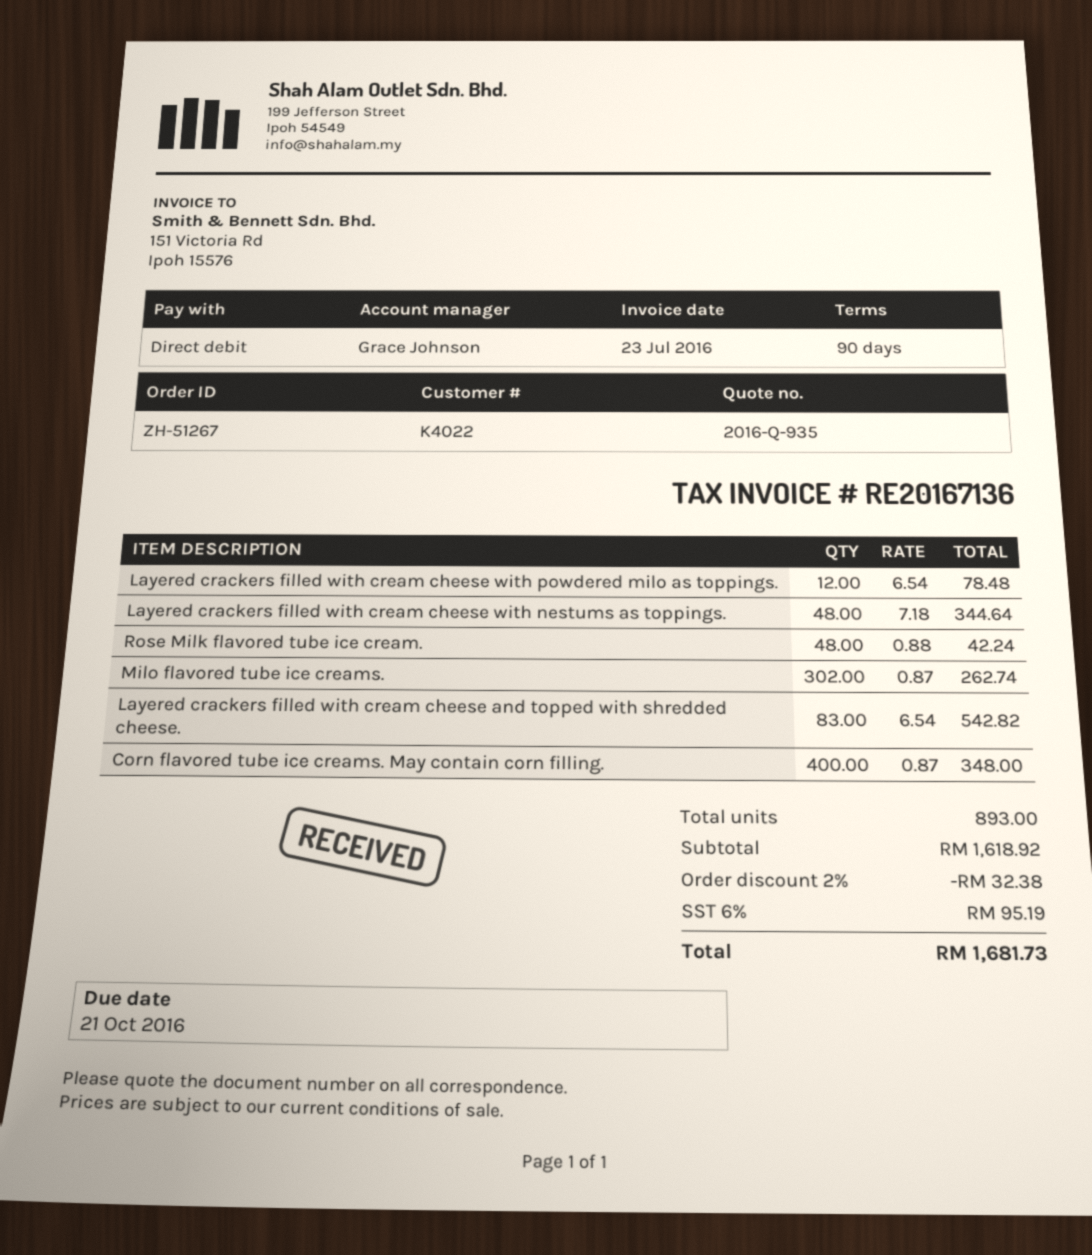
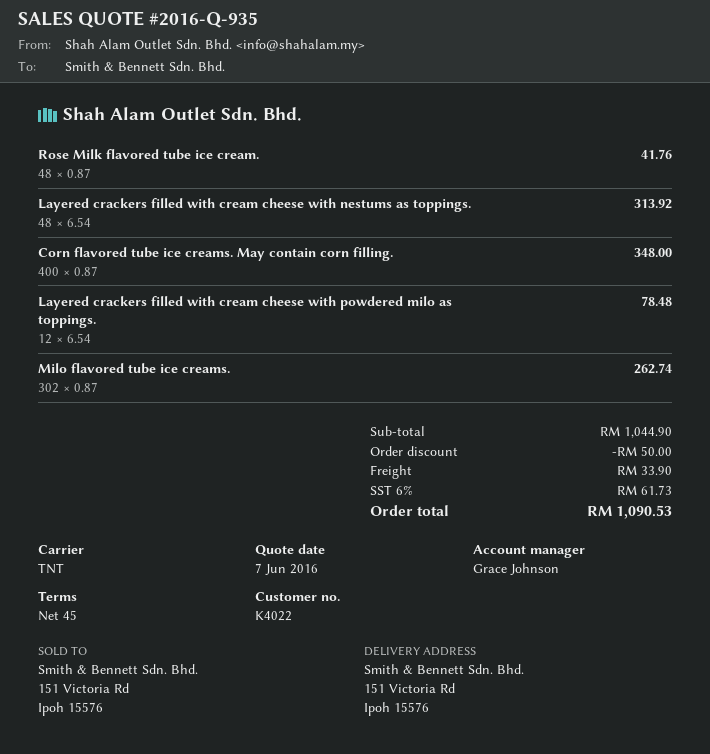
payment terms: 90 days -> 45 days
Layered crackers filled with cream cheese with nestums as toppings.: 48 x 7.18 = 344.64 -> 48 x 6.54 = 313.92
Rose Milk flavored tube ice cream.: 48 x 0.88 = 42.24 -> 48 x 0.87 = 41.76
Layered crackers filled with cream cheese and topped with shredded cheese.: 83 x 6.54 = 542.82 -> none
subtotal: 1618.92 -> 1044.90
discount: 32.38 -> 50.00
shipping: none -> 33.90
tax: 6% = 95.19 -> 6% = 61.73
total: 1681.73 -> 1090.53

